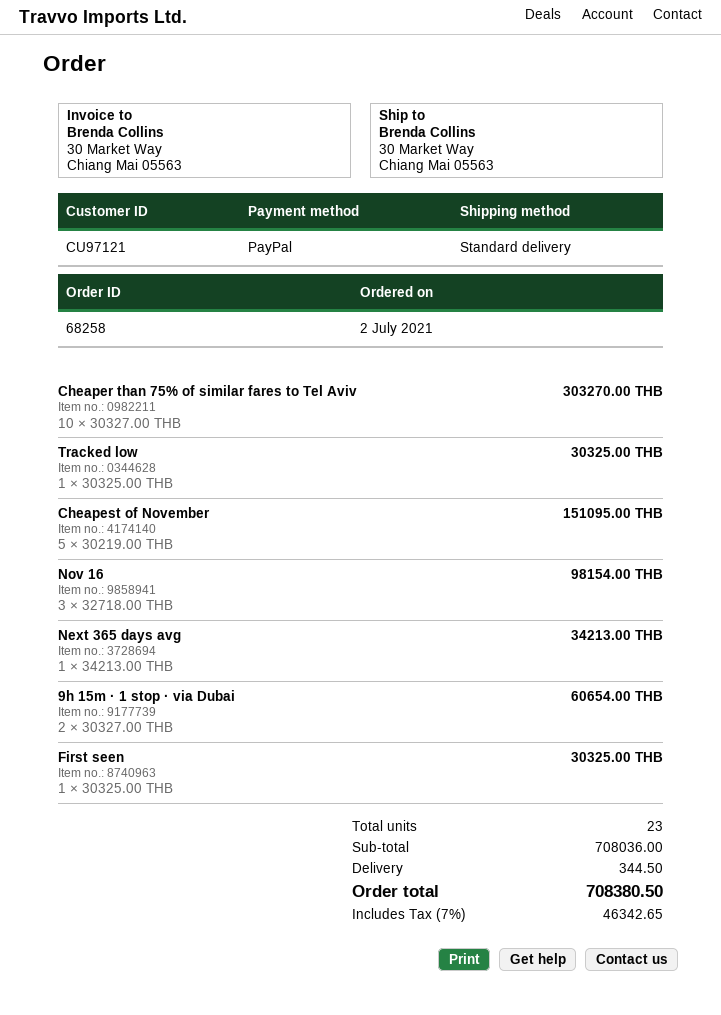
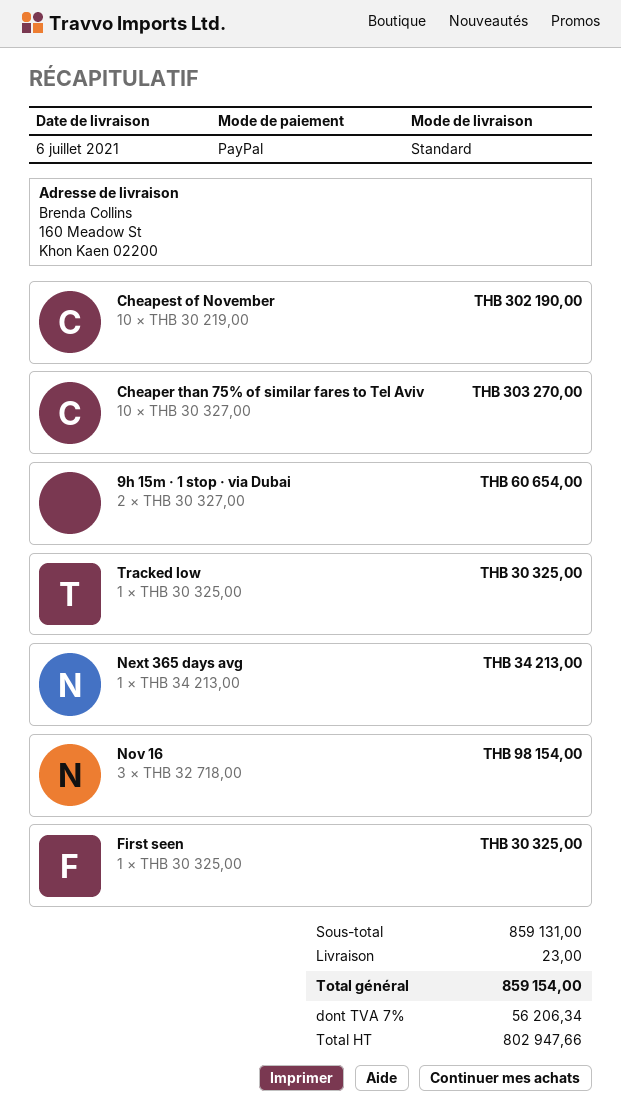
ship to: 30 Market Way, Chiang Mai 05563 -> 160 Meadow St, Khon Kaen 02200
Cheapest of November: 5 x 30219.00 = 151095.00 -> 10 x 30219.00 = 302190.00
subtotal: 708036.00 -> 859131.00
shipping: 344.50 -> 23.00
tax: 7% = 46342.65 -> 7% = 56206.34
total: 708380.50 -> 859154.00

